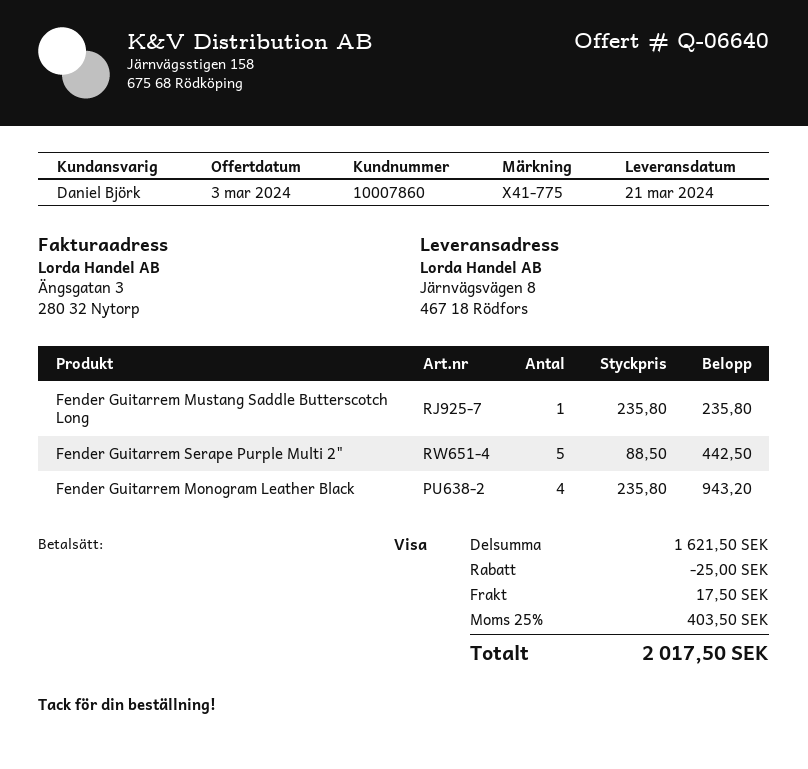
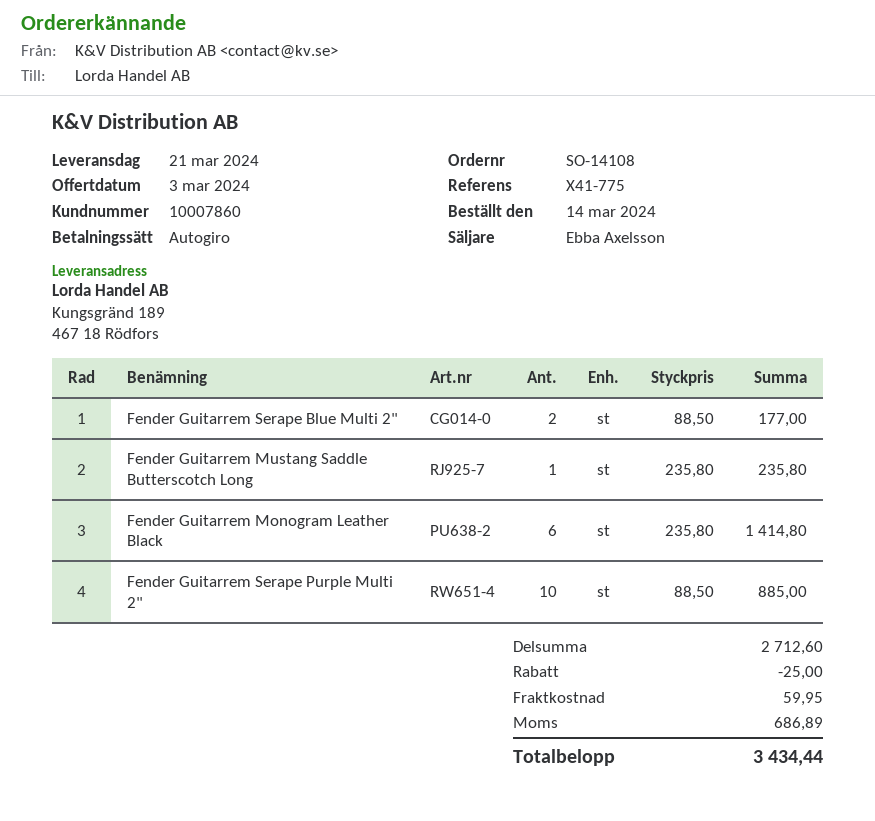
sales rep: Daniel Björk -> Ebba Axelsson
payment method: Visa -> direct debit
ship to: Järnvägsvägen 8, 467 18 Rödfors -> Kungsgränd 189, 467 18 Rödfors
Fender Guitarrem Serape Purple Multi 2": 5 x 88.50 = 442.50 -> 10 x 88.50 = 885.00
Fender Guitarrem Monogram Leather Black: 4 x 235.80 = 943.20 -> 6 x 235.80 = 1414.80
Fender Guitarrem Serape Blue Multi 2": none -> 2 x 88.50 = 177.00
subtotal: 1621.50 -> 2712.60
shipping: 17.50 -> 59.95
tax: 403.50 -> 686.89
total: 2017.50 -> 3434.44

